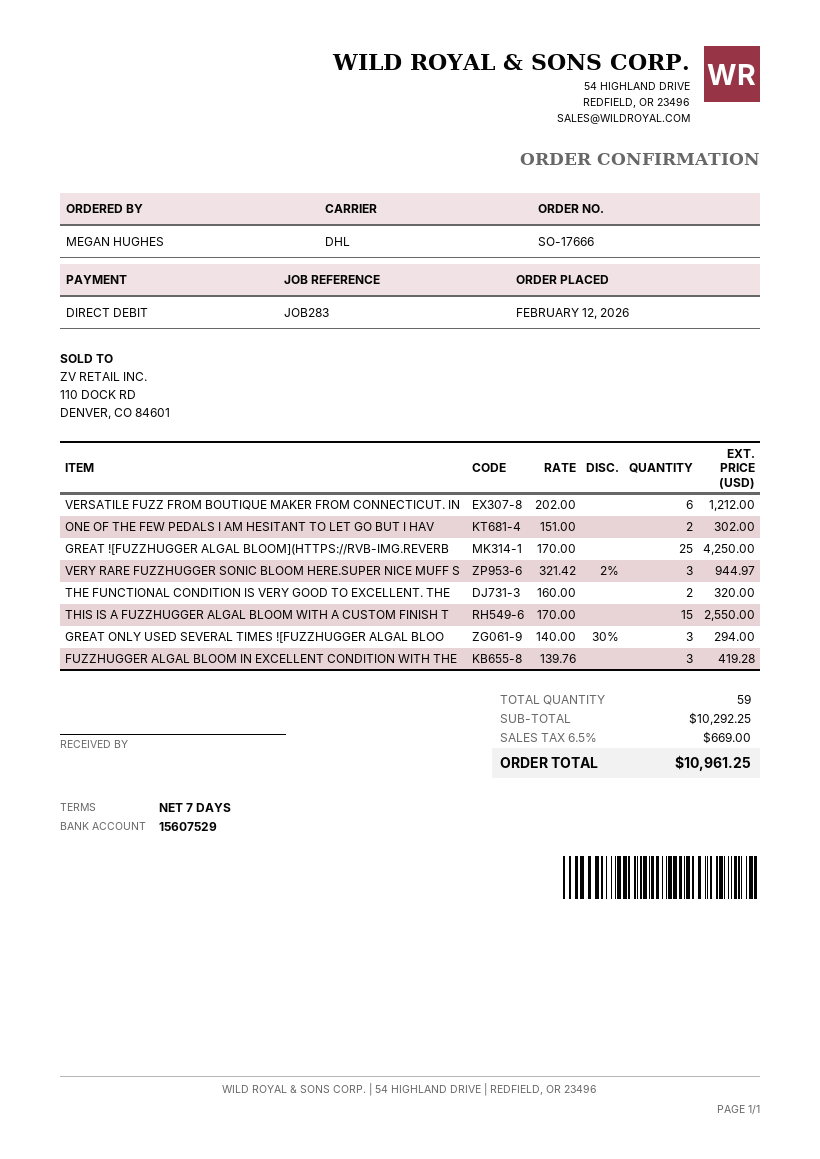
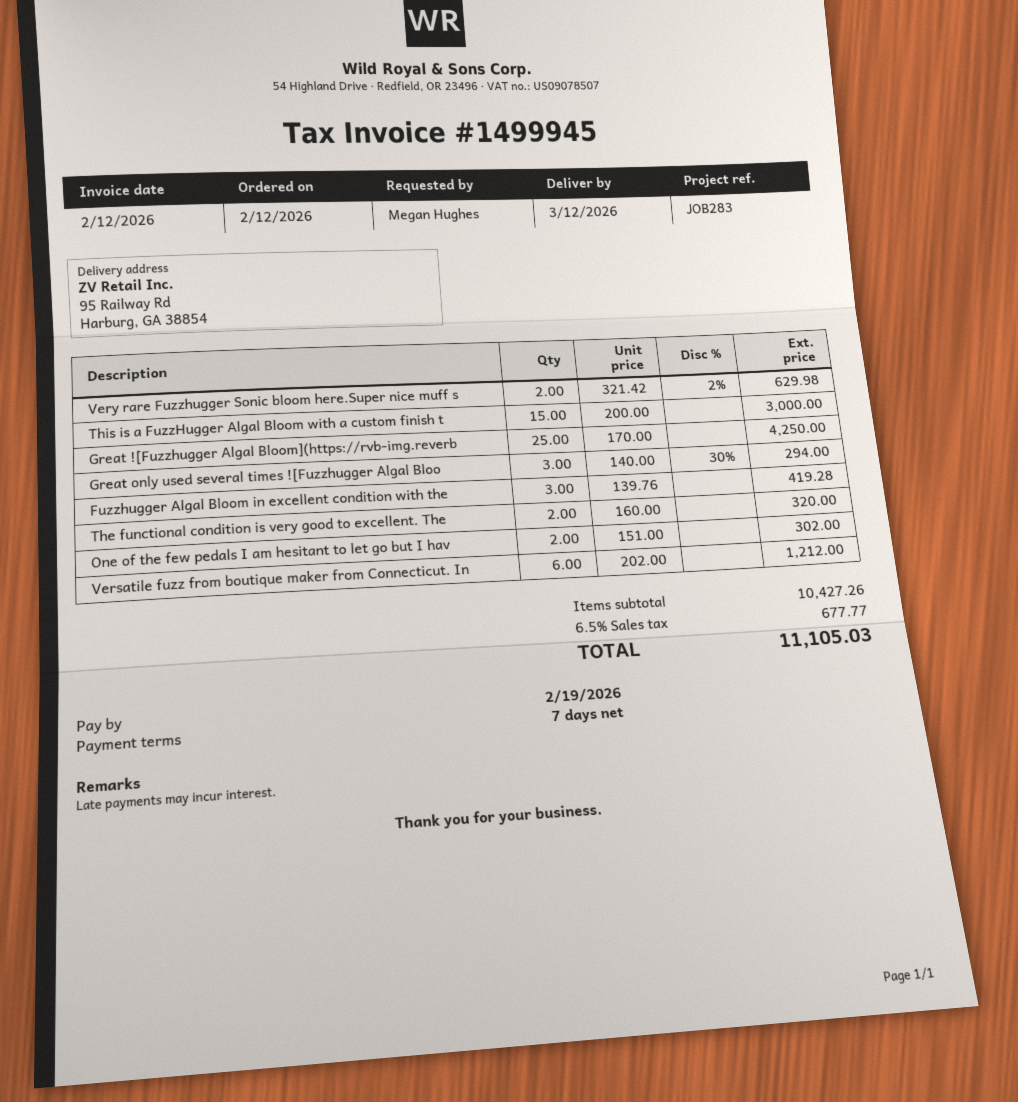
VERY RARE FUZZHUGGER SONIC BLOOM HERE.SUPER NICE MUFF S: 3 x 321.42 - 2% = 944.97 -> 2 x 321.42 - 2% = 629.98
THIS IS A FUZZHUGGER ALGAL BLOOM WITH A CUSTOM FINISH T: 15 x 170.00 = 2550.00 -> 15 x 200.00 = 3000.00
subtotal: 10292.25 -> 10427.26
tax: 6.5% = 669.00 -> 6.5% = 677.77
total: 10961.25 -> 11105.03

